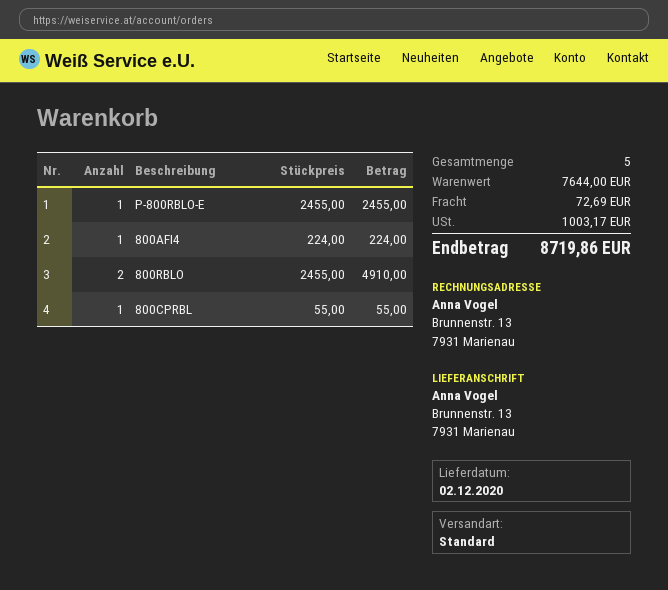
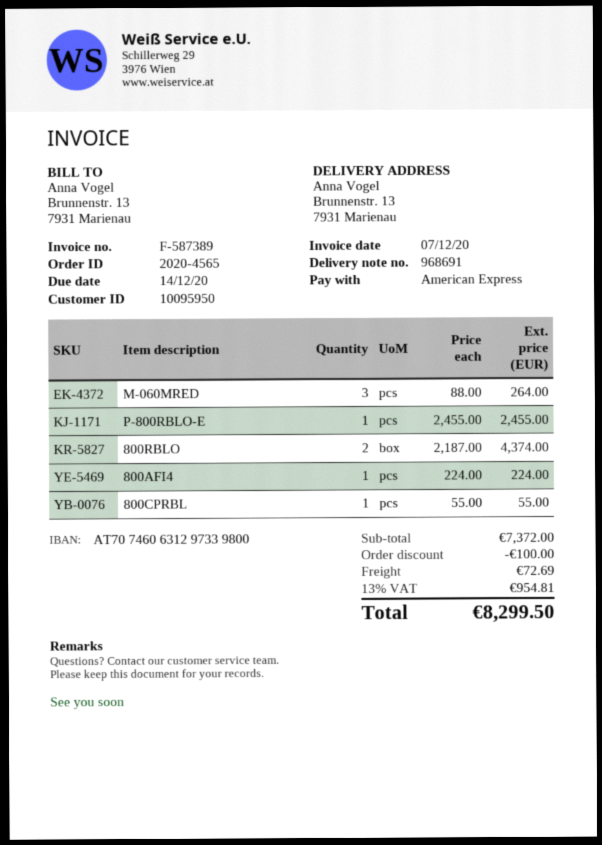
800RBLO: 2 x 2455.00 = 4910.00 -> 2 x 2187.00 = 4374.00
M-060MRED: none -> 3 x 88.00 = 264.00
subtotal: 7644.00 -> 7372.00
discount: none -> 100.00
tax: 1003.17 -> 954.81
total: 8719.86 -> 8299.50

